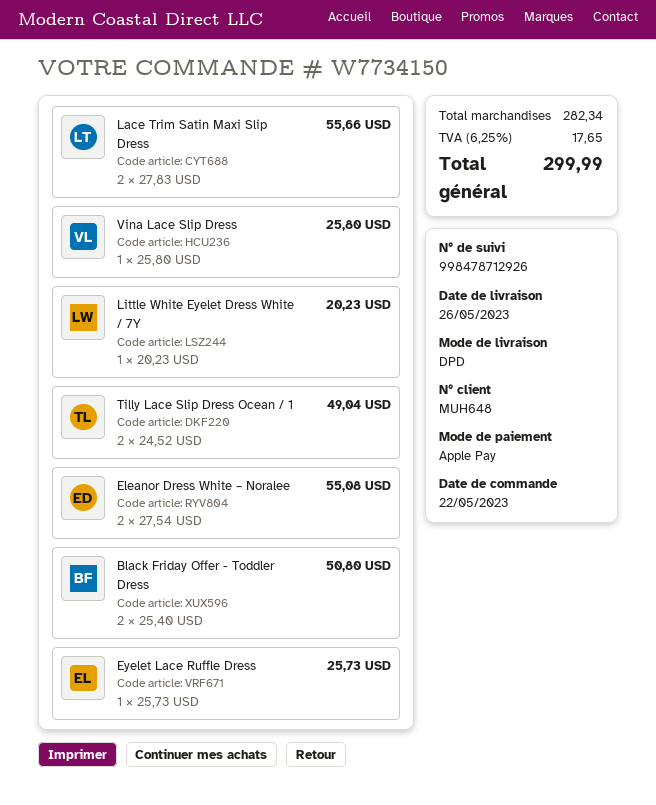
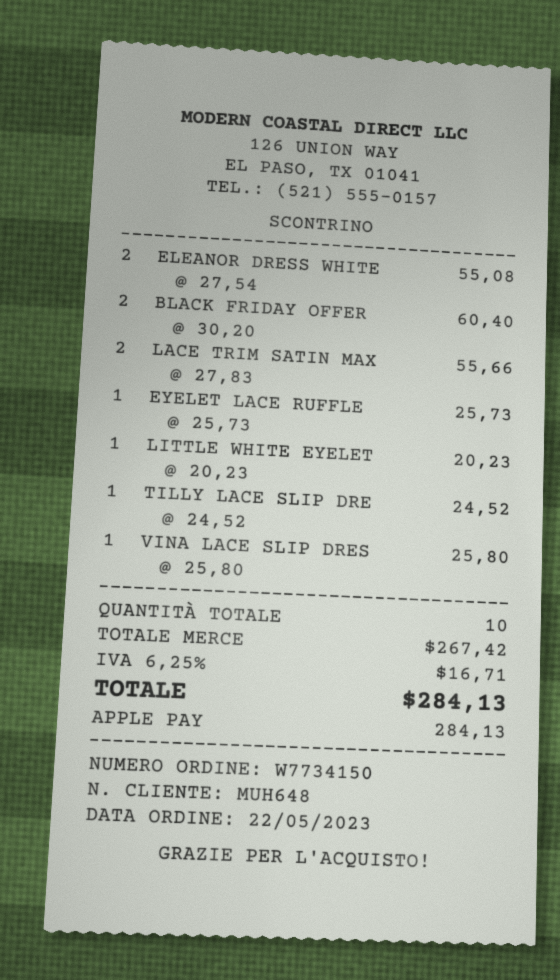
Tilly Lace Slip Dress Ocean / 1: 2 x 24.52 = 49.04 -> 1 x 24.52 = 24.52
Black Friday Offer - Toddler Dress: 2 x 25.40 = 50.80 -> 2 x 30.20 = 60.40
subtotal: 282.34 -> 267.42
tax: 6.25% = 17.65 -> 6.25% = 16.71
total: 299.99 -> 284.13

